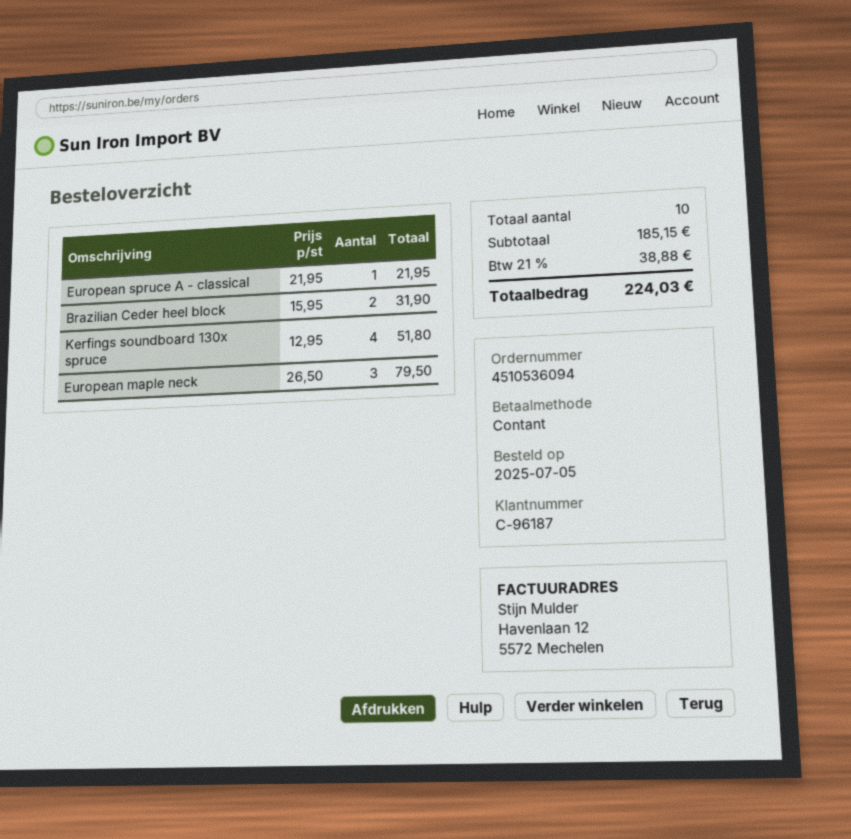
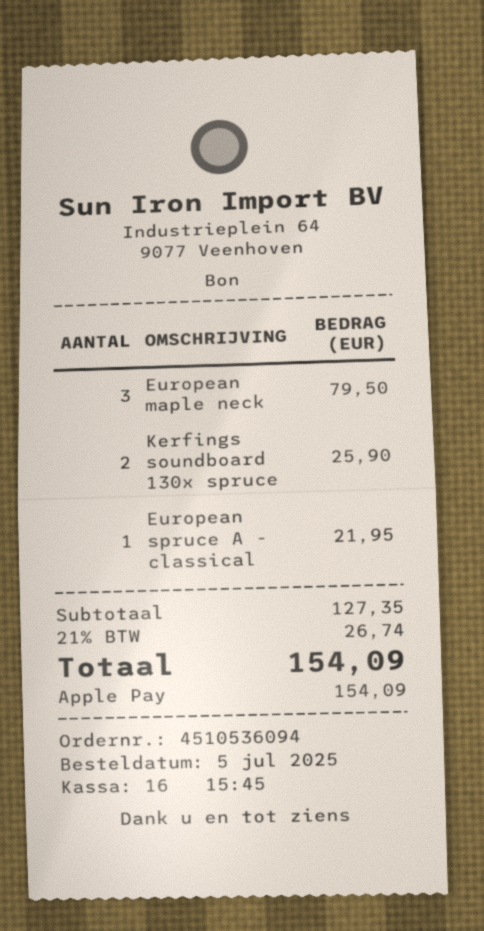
payment method: cash -> Apple Pay
Brazilian Ceder heel block: 2 for 31.90 -> none
Kerfings soundboard 130x spruce: 4 for 51.80 -> 2 for 25.90
subtotal: 185.15 -> 127.35
tax: 21% = 38.88 -> 21% = 26.74
total: 224.03 -> 154.09

